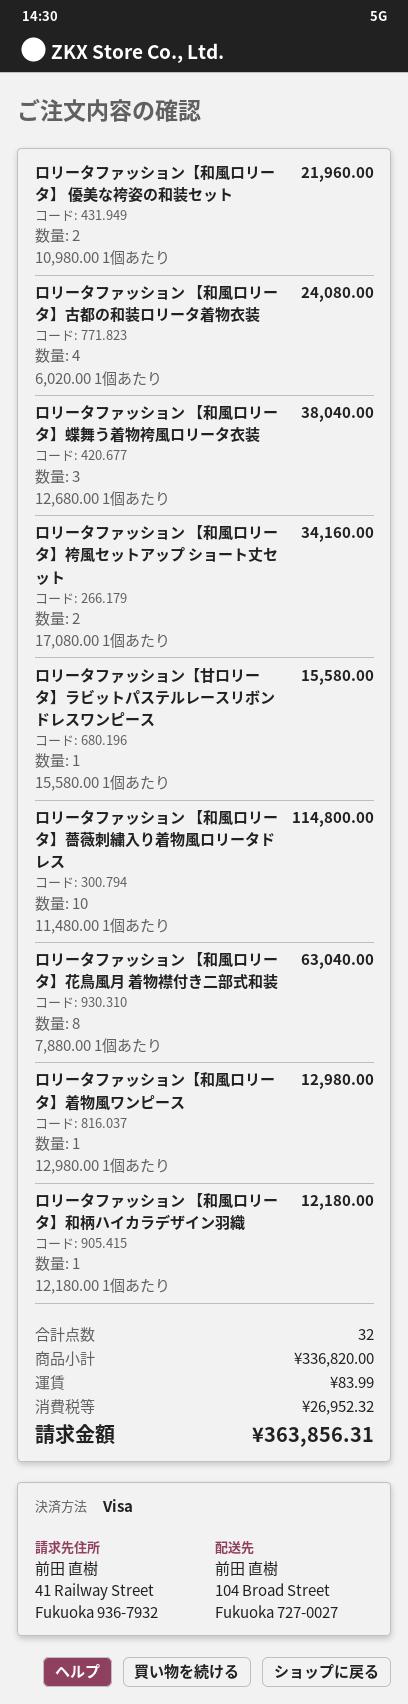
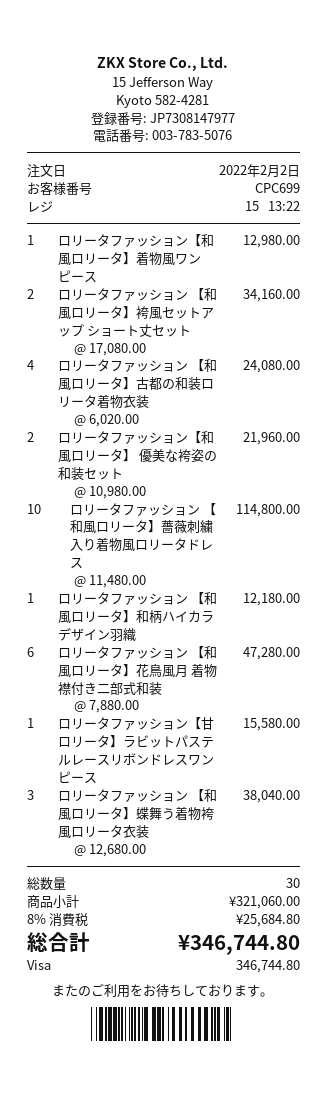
ロリータファッション 【和風ロリータ】花鳥風月 着物襟付き二部式和装: 8 x 7880.00 = 63040.00 -> 6 x 7880.00 = 47280.00
total quantity: 32 -> 30
subtotal: 336820.00 -> 321060.00
shipping: 83.99 -> none
tax: 26952.32 -> 25684.80
total: 363856.31 -> 346744.80

